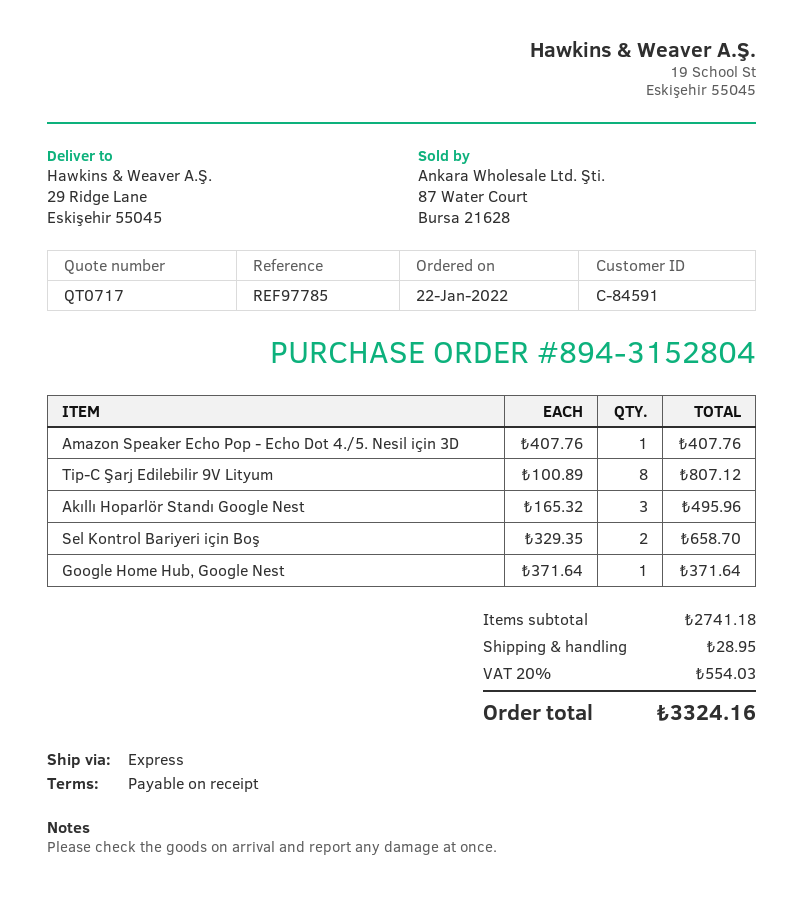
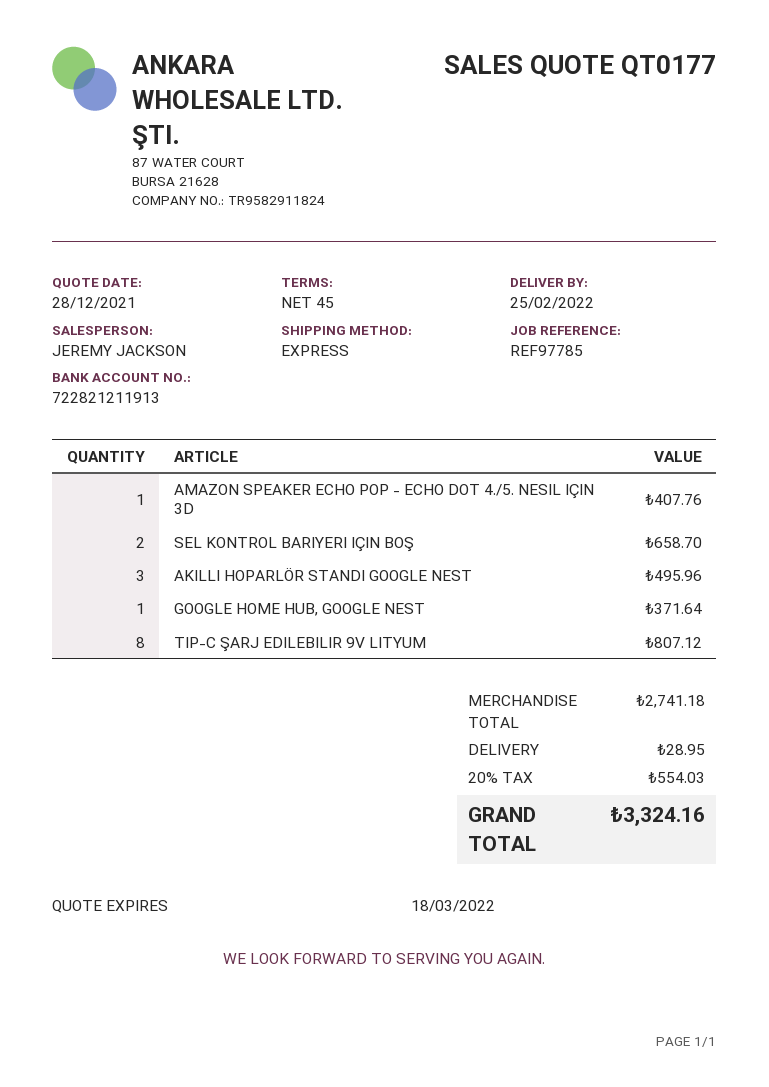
quote number: QT0717 -> QT0177
payment terms: on receipt -> 45 days

